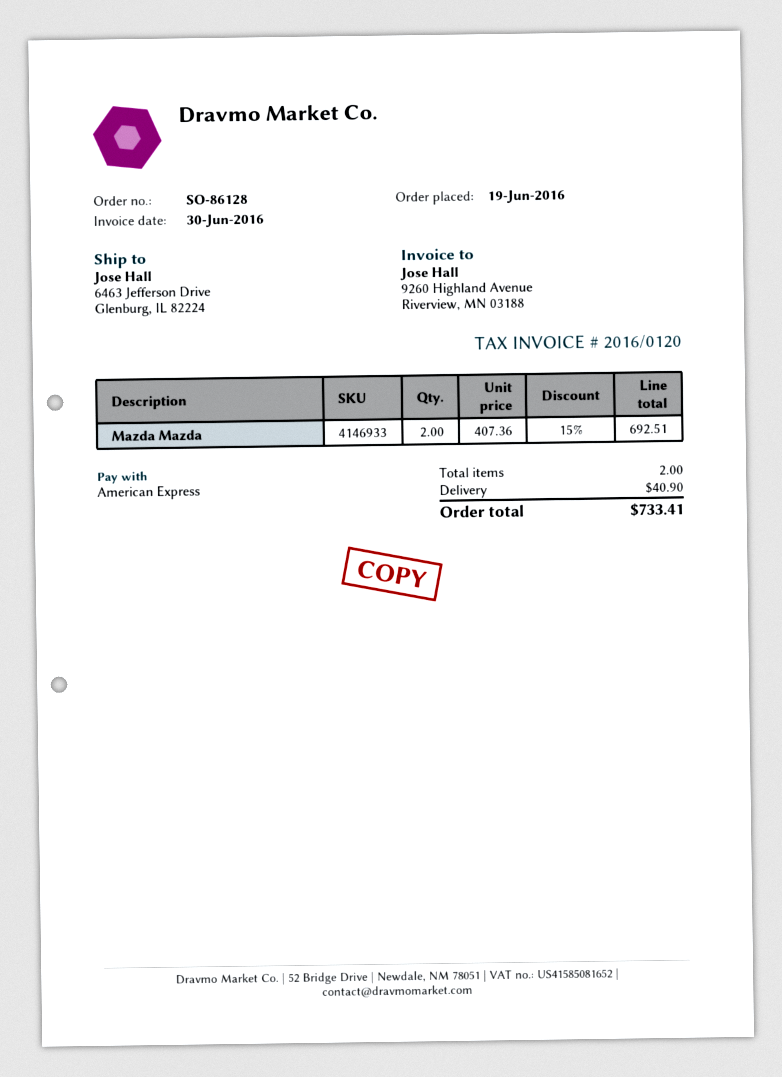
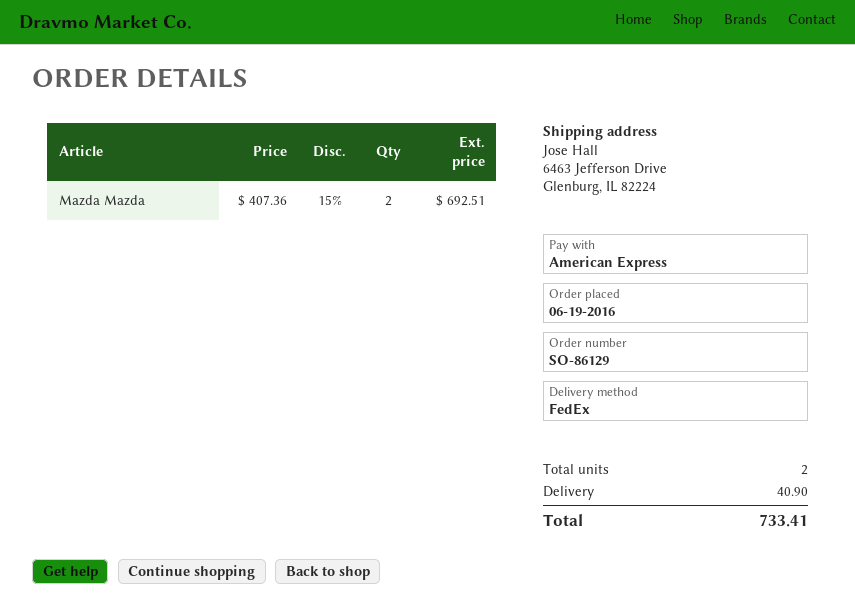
order number: SO-86128 -> SO-86129

